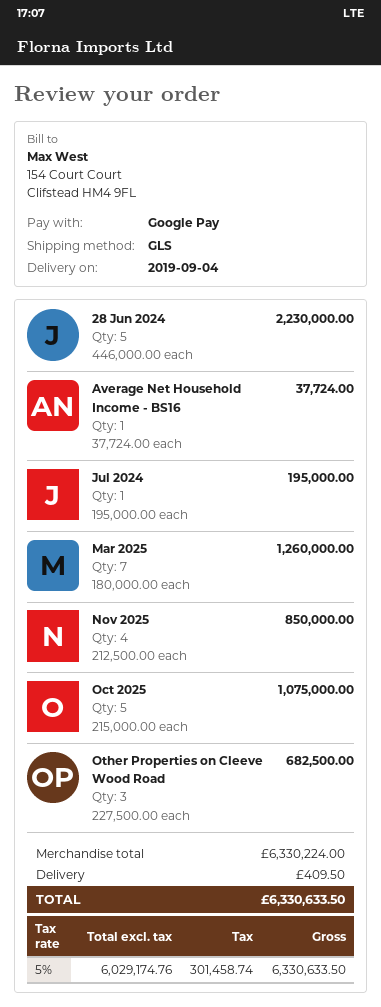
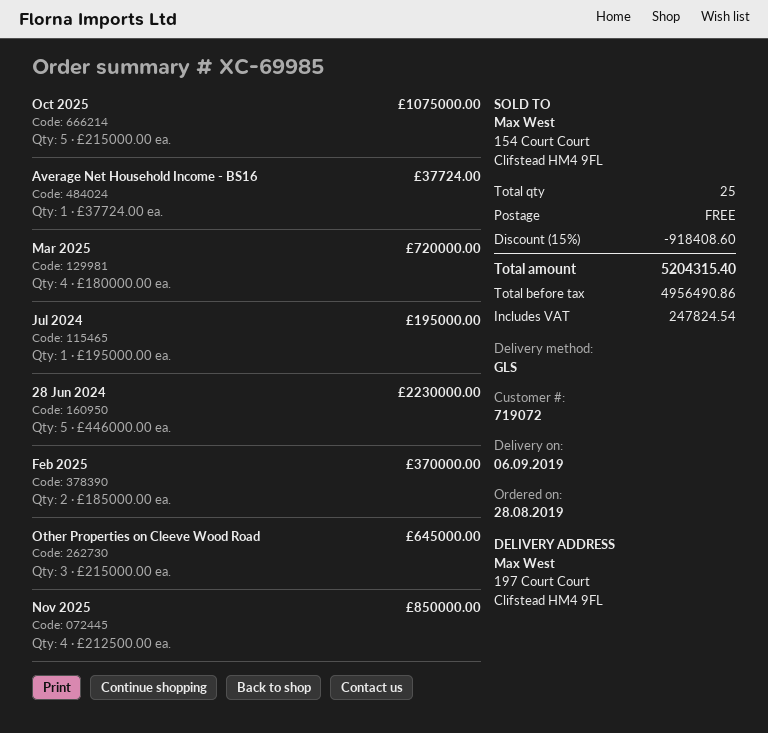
delivery date: 2019-09-04 -> 2019-09-06
Mar 2025: 7 x 180000.00 = 1260000.00 -> 4 x 180000.00 = 720000.00
Other Properties on Cleeve Wood Road: 3 x 227500.00 = 682500.00 -> 3 x 215000.00 = 645000.00
Feb 2025: none -> 2 x 185000.00 = 370000.00
discount: none -> 15% = 918408.60
shipping: 409.50 -> 0.00
net: 6029174.76 -> 4956490.86
tax: 301458.74 -> 247824.54
total: 6330633.50 -> 5204315.40

